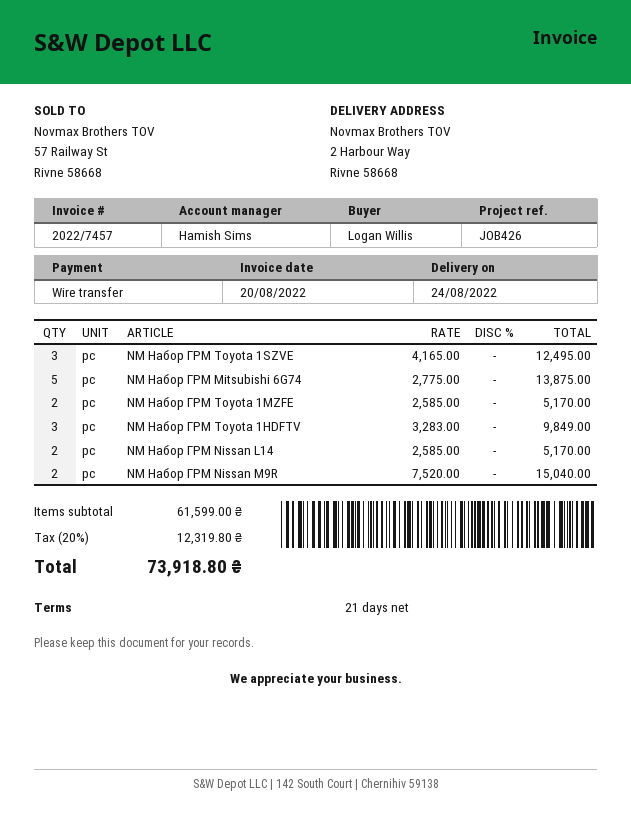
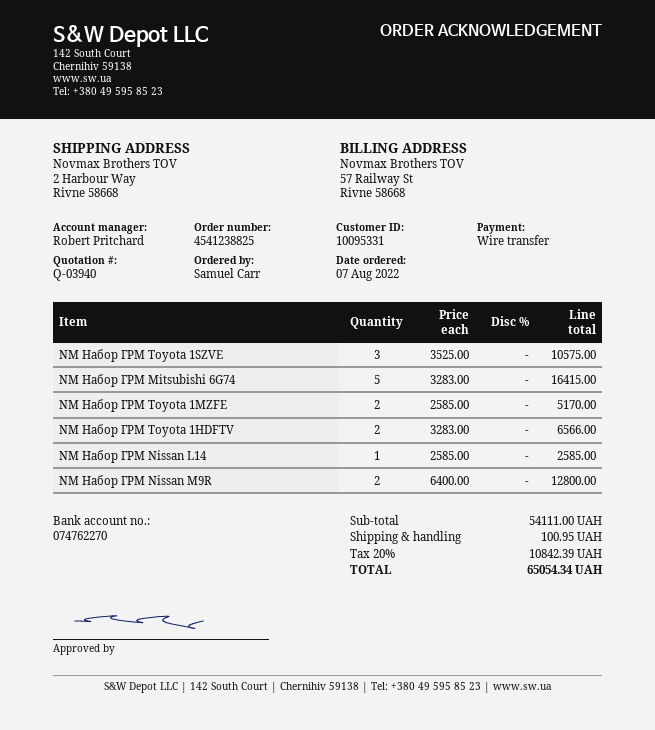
ordered by: Logan Willis -> Samuel Carr
sales rep: Hamish Sims -> Robert Pritchard
NM Набор ГРМ Toyota 1SZVE: 3 x 4165.00 = 12495.00 -> 3 x 3525.00 = 10575.00
NM Набор ГРМ Mitsubishi 6G74: 5 x 2775.00 = 13875.00 -> 5 x 3283.00 = 16415.00
NM Набор ГРМ Toyota 1HDFTV: 3 x 3283.00 = 9849.00 -> 2 x 3283.00 = 6566.00
NM Набор ГРМ Nissan L14: 2 x 2585.00 = 5170.00 -> 1 x 2585.00 = 2585.00
NM Набор ГРМ Nissan M9R: 2 x 7520.00 = 15040.00 -> 2 x 6400.00 = 12800.00
subtotal: 61599.00 -> 54111.00
shipping: none -> 100.95
tax: 20% = 12319.80 -> 20% = 10842.39
total: 73918.80 -> 65054.34

